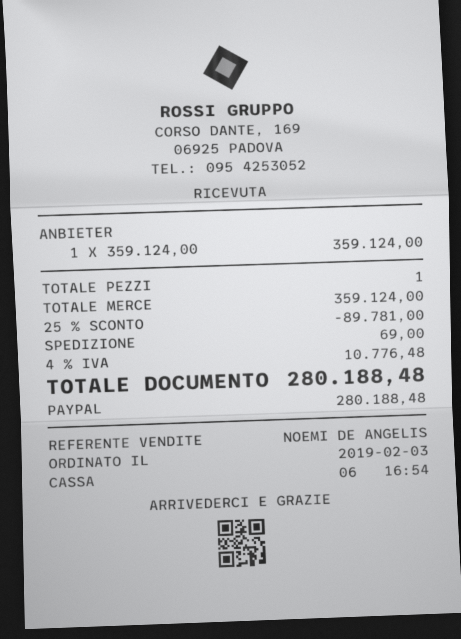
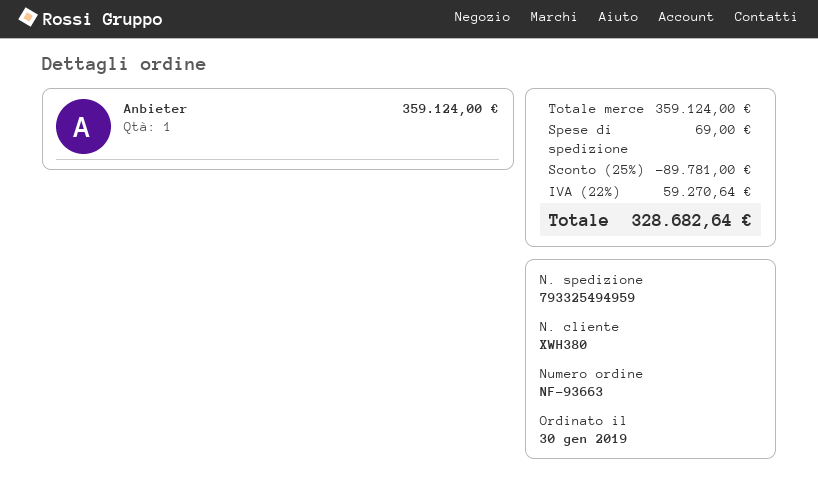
order date: 2019-02-03 -> 2019-01-30
tax: 4% = 10776.48 -> 22% = 59270.64
total: 280188.48 -> 328682.64

